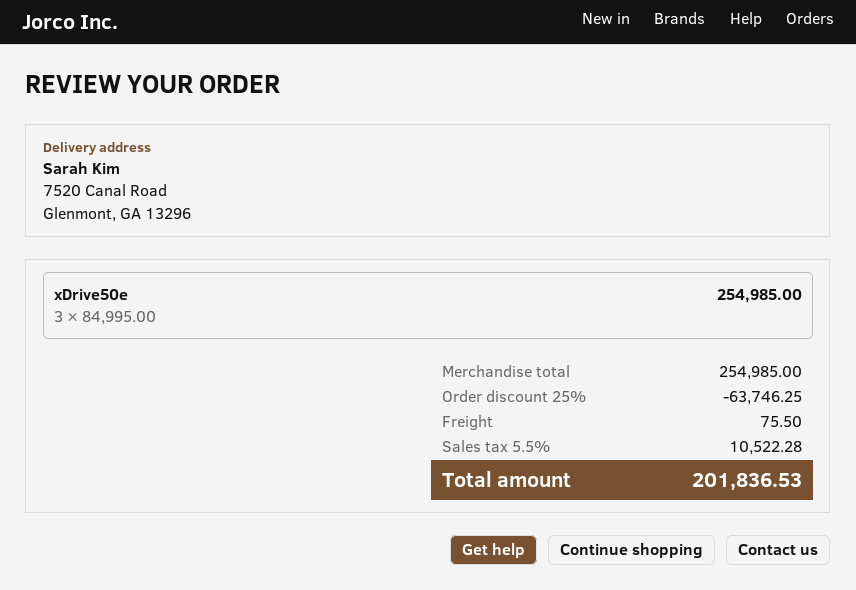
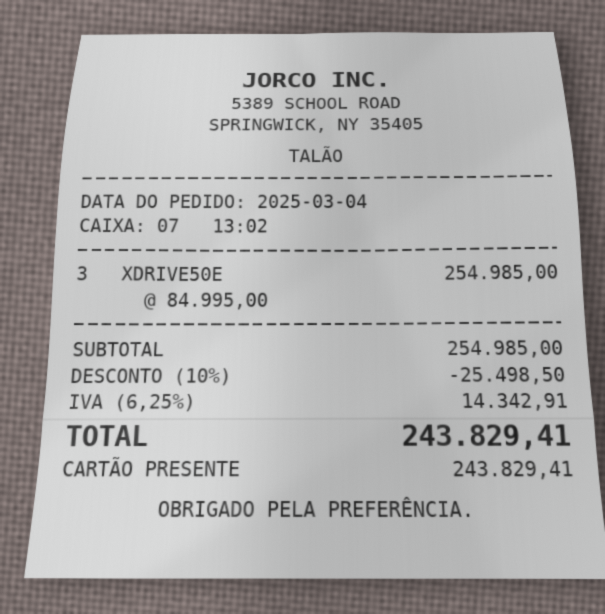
discount: 25% = 63746.25 -> 10% = 25498.50
shipping: 75.50 -> none
tax: 5.5% = 10522.28 -> 6.25% = 14342.91
total: 201836.53 -> 243829.41

